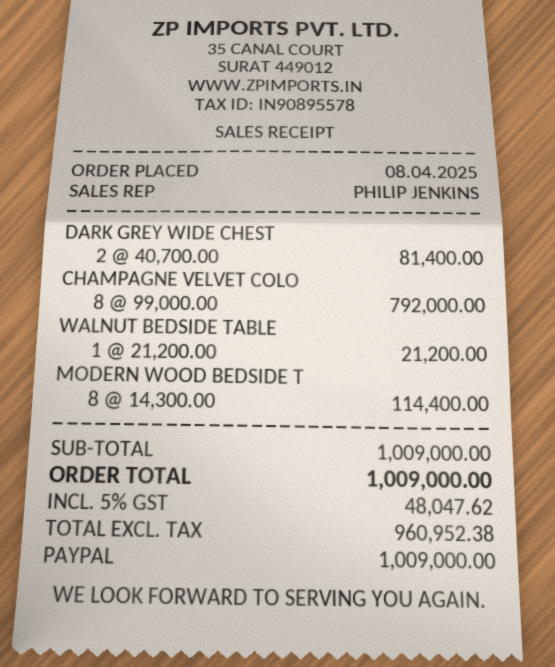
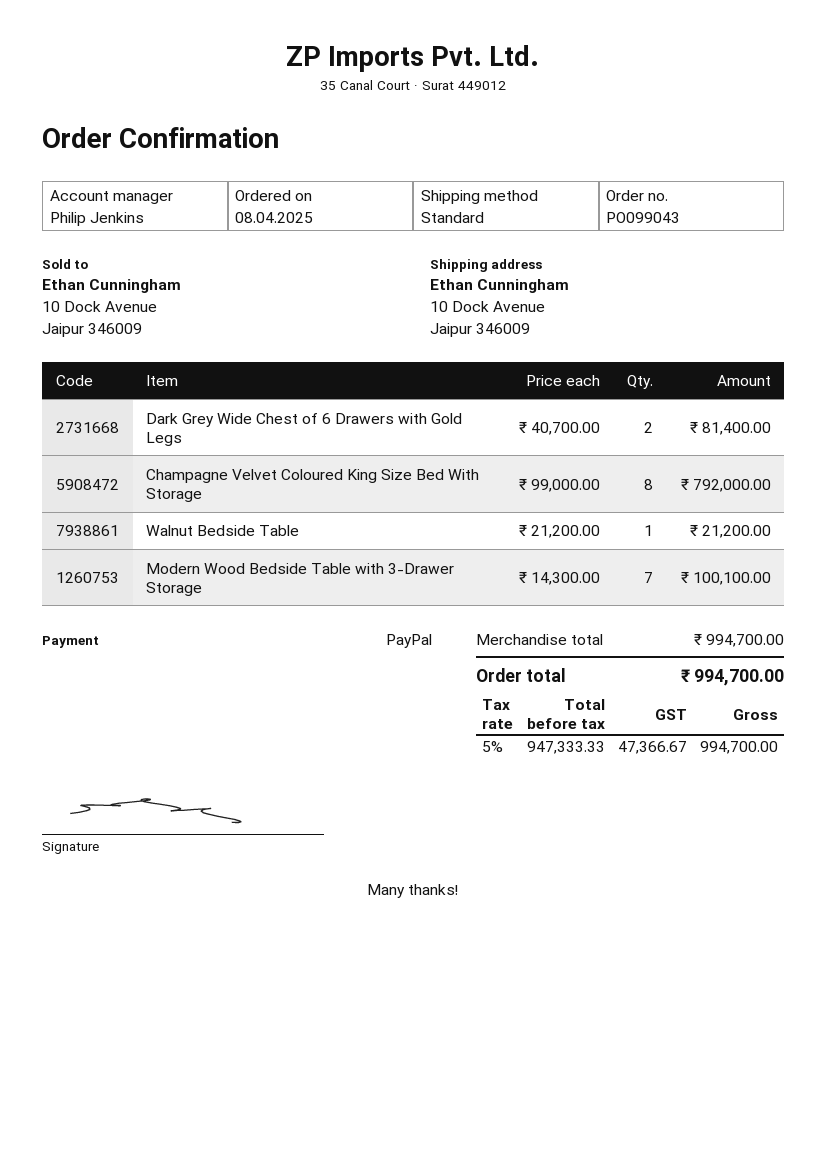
MODERN WOOD BEDSIDE T: 8 x 14300.00 = 114400.00 -> 7 x 14300.00 = 100100.00
subtotal: 1009000.00 -> 994700.00
net: 960952.38 -> 947333.33
tax: 5% = 48047.62 -> 5% = 47366.67
total: 1009000.00 -> 994700.00

